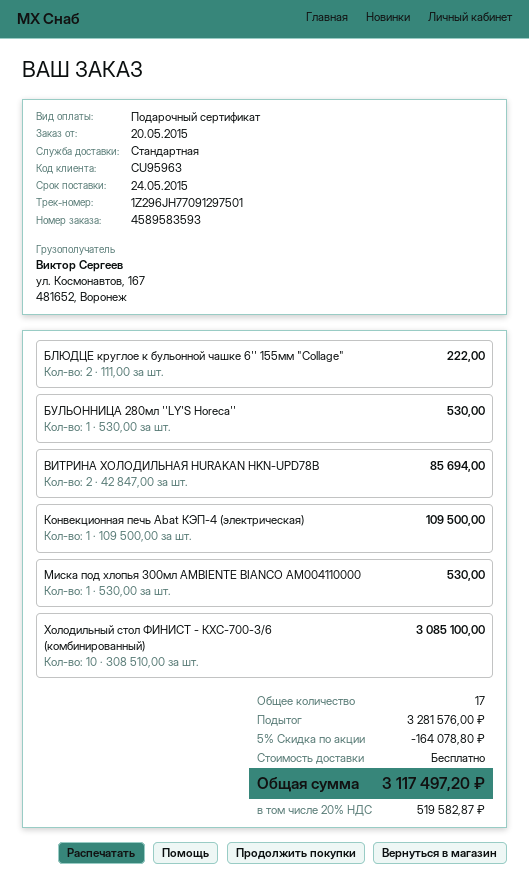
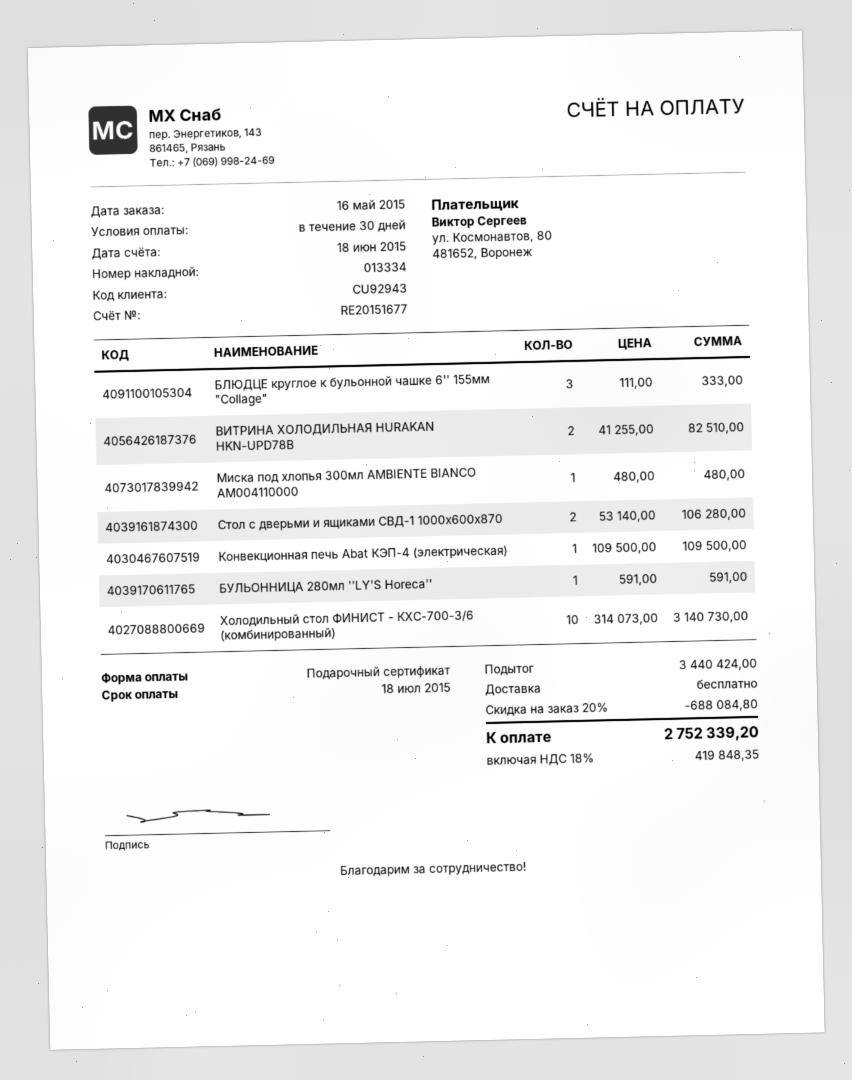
order date: 2015-05-20 -> 2015-05-16
customer number: CU95963 -> CU92943
БЛЮДЦЕ круглое к бульонной чашке 6'' 155мм "Collage": 2 x 111.00 = 222.00 -> 3 x 111.00 = 333.00
БУЛЬОННИЦА 280мл ''LY'S Horeca'': 1 x 530.00 = 530.00 -> 1 x 591.00 = 591.00
ВИТРИНА ХОЛОДИЛЬНАЯ HURAKAN HKN-UPD78B: 2 x 42847.00 = 85694.00 -> 2 x 41255.00 = 82510.00
Миска под хлопья 300мл AMBIENTE BIANCO AM004110000: 1 x 530.00 = 530.00 -> 1 x 480.00 = 480.00
Холодильный стол ФИНИСТ - КХС-700-3/6 (комбинированный): 10 x 308510.00 = 3085100.00 -> 10 x 314073.00 = 3140730.00
Стол с дверьми и ящиками СВД-1 1000x600x870: none -> 2 x 53140.00 = 106280.00
subtotal: 3281576.00 -> 3440424.00
discount: 5% = 164078.80 -> 20% = 688084.80
tax: 20% = 519582.87 -> 18% = 419848.35
total: 3117497.20 -> 2752339.20

